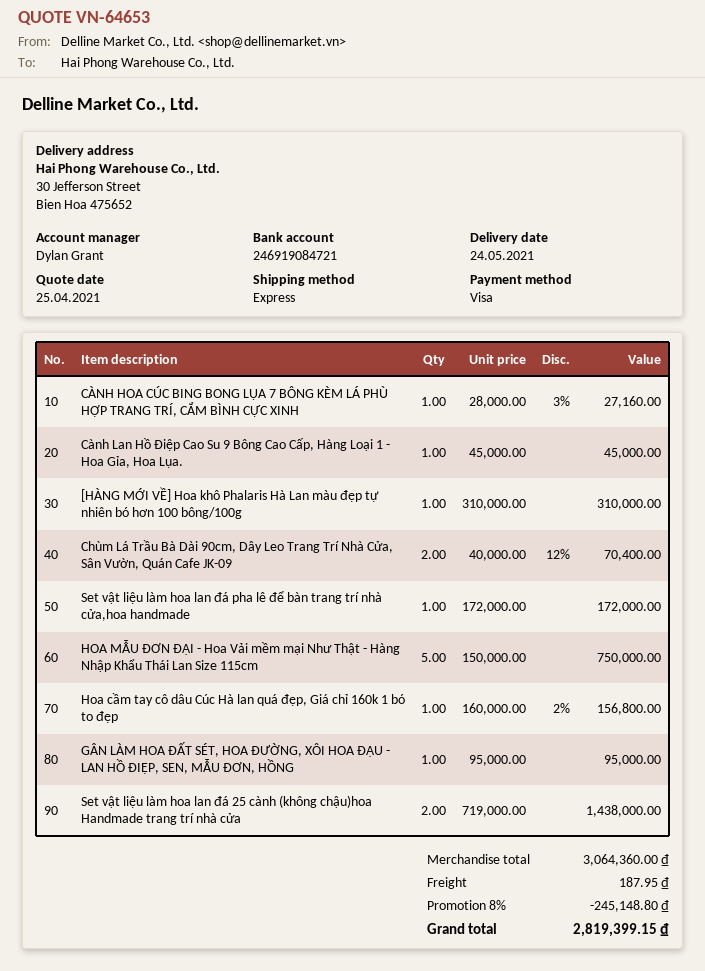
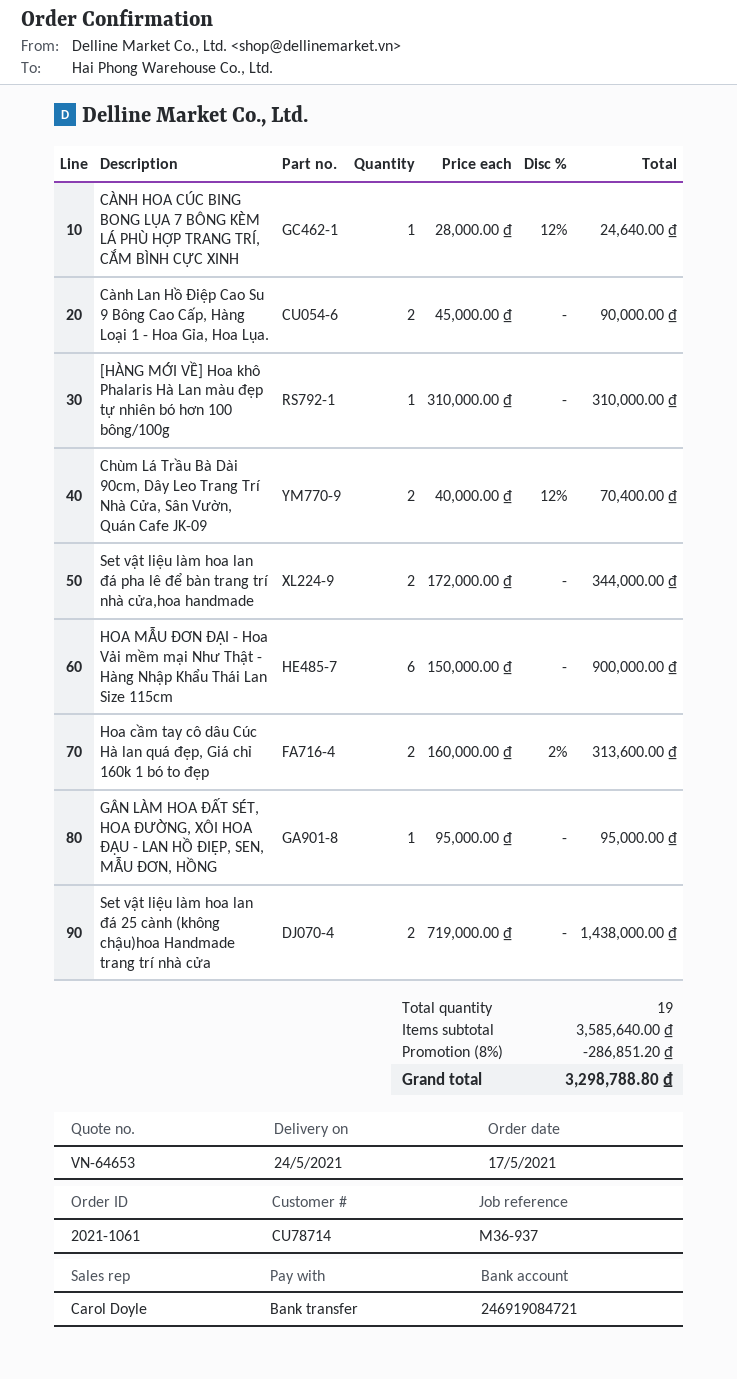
sales rep: Dylan Grant -> Carol Doyle
payment method: Visa -> bank transfer
CÀNH HOA CÚC BING BONG LỤA 7 BÔNG KÈM LÁ PHÙ HỢP TRANG TRÍ, CẮM BÌNH CỰC XINH: 1 x 28000.00 - 3% = 27160.00 -> 1 x 28000.00 - 12% = 24640.00
Cành Lan Hồ Điệp Cao Su 9 Bông Cao Cấp, Hàng Loại 1 - Hoa Gỉa, Hoa Lụa.: 1 x 45000.00 = 45000.00 -> 2 x 45000.00 = 90000.00
Set vật liệu làm hoa lan đá pha lê để bàn trang trí nhà cửa,hoa handmade: 1 x 172000.00 = 172000.00 -> 2 x 172000.00 = 344000.00
HOA MẪU ĐƠN ĐẠI - Hoa Vải mềm mại Như Thật - Hàng Nhập Khẩu Thái Lan Size 115cm: 5 x 150000.00 = 750000.00 -> 6 x 150000.00 = 900000.00
Hoa cầm tay cô dâu Cúc Hà lan quá đẹp, Giá chỉ 160k 1 bó to đẹp: 1 x 160000.00 - 2% = 156800.00 -> 2 x 160000.00 - 2% = 313600.00
subtotal: 3064360.00 -> 3585640.00
discount: 8% = 245148.80 -> 8% = 286851.20
shipping: 187.95 -> none
total: 2819399.15 -> 3298788.80

